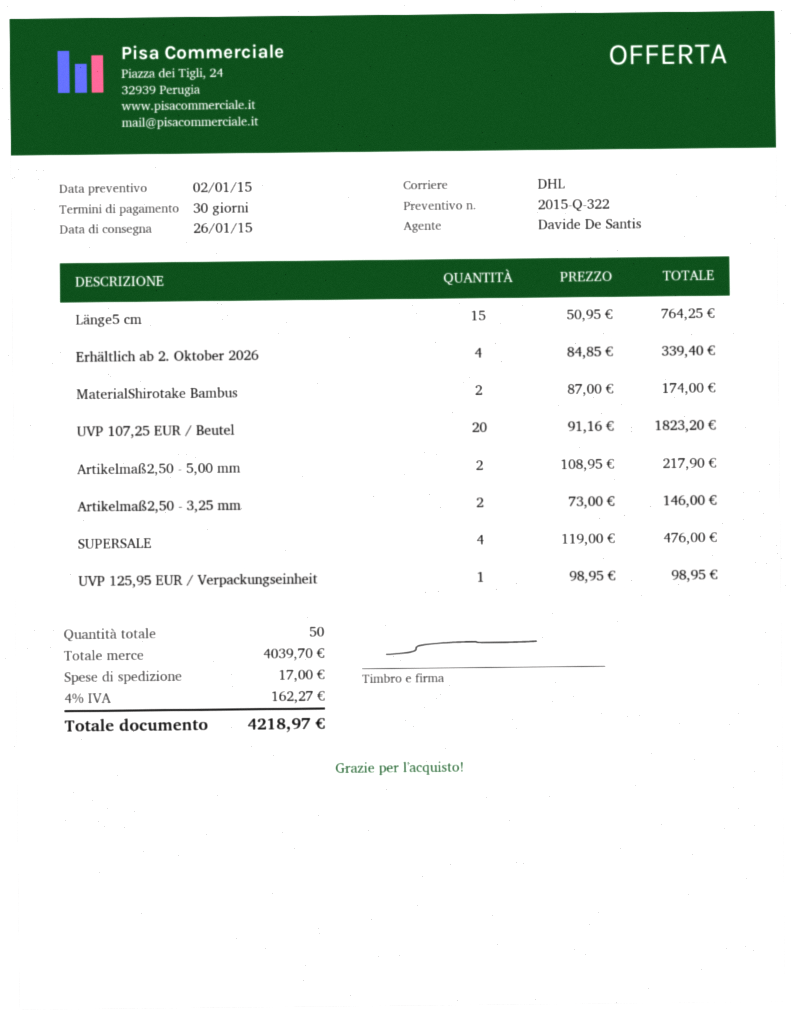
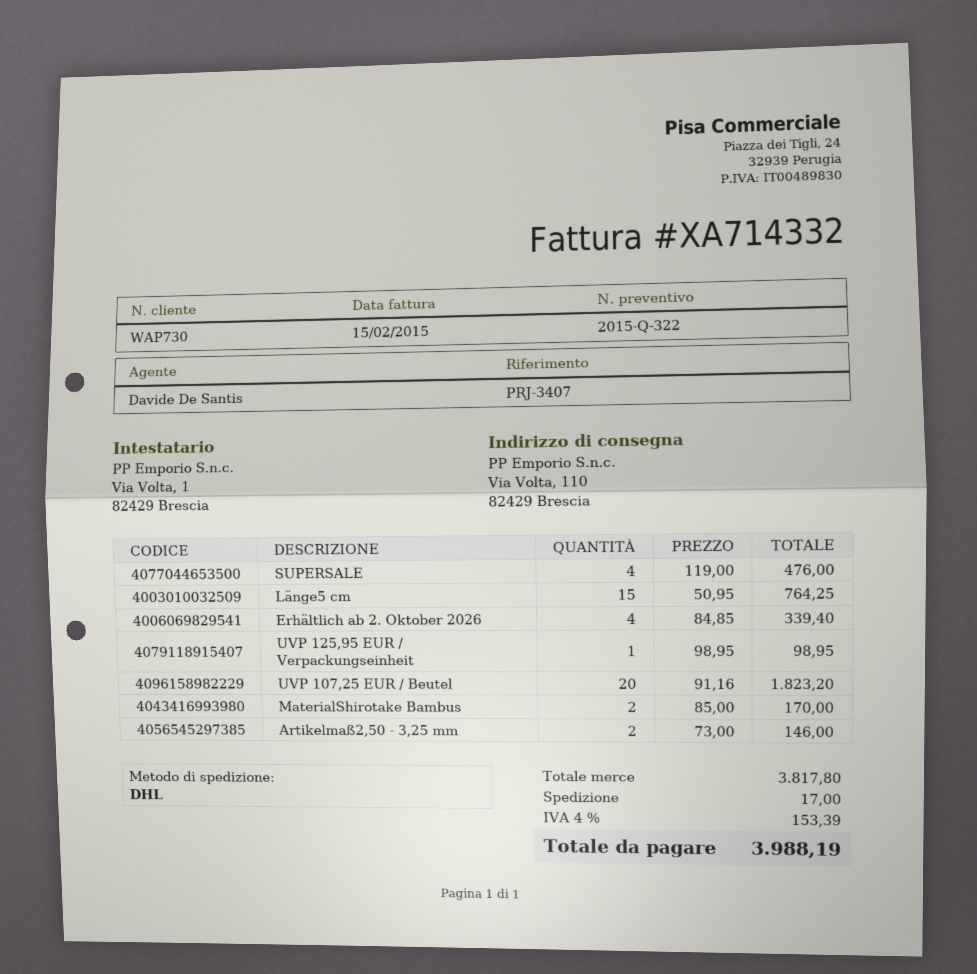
MaterialShirotake Bambus: 2 x 87.00 = 174.00 -> 2 x 85.00 = 170.00
Artikelmaß2,50 - 5,00 mm: 2 x 108.95 = 217.90 -> none
subtotal: 4039.70 -> 3817.80
tax: 4% = 162.27 -> 4% = 153.39
total: 4218.97 -> 3988.19

